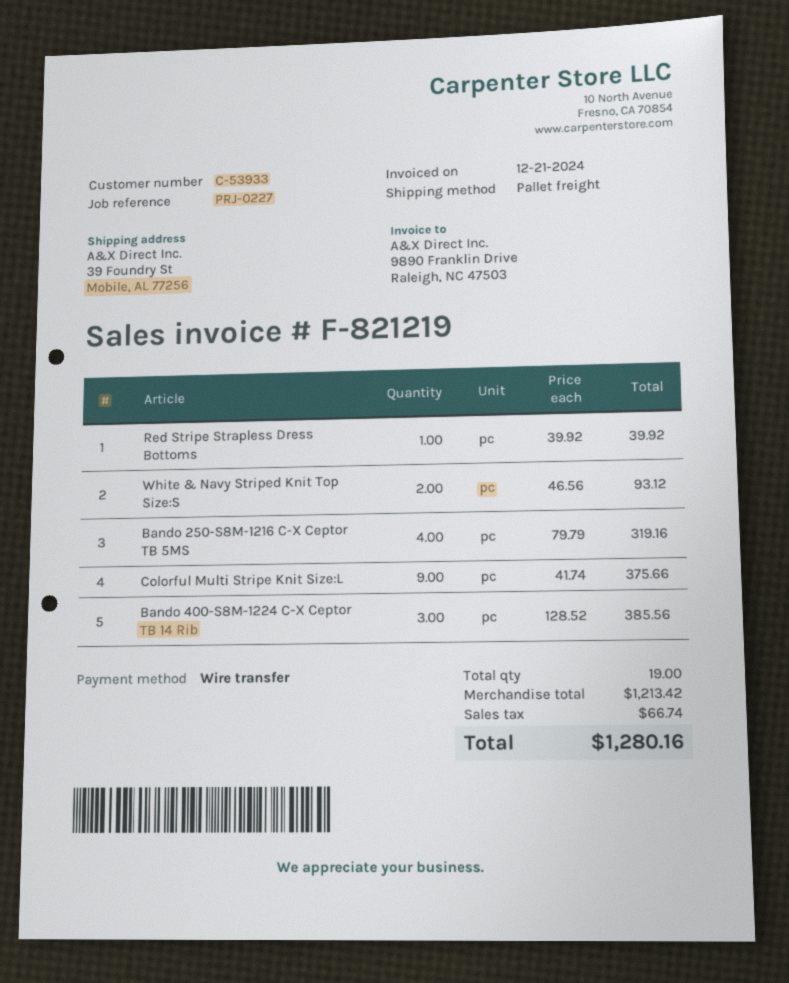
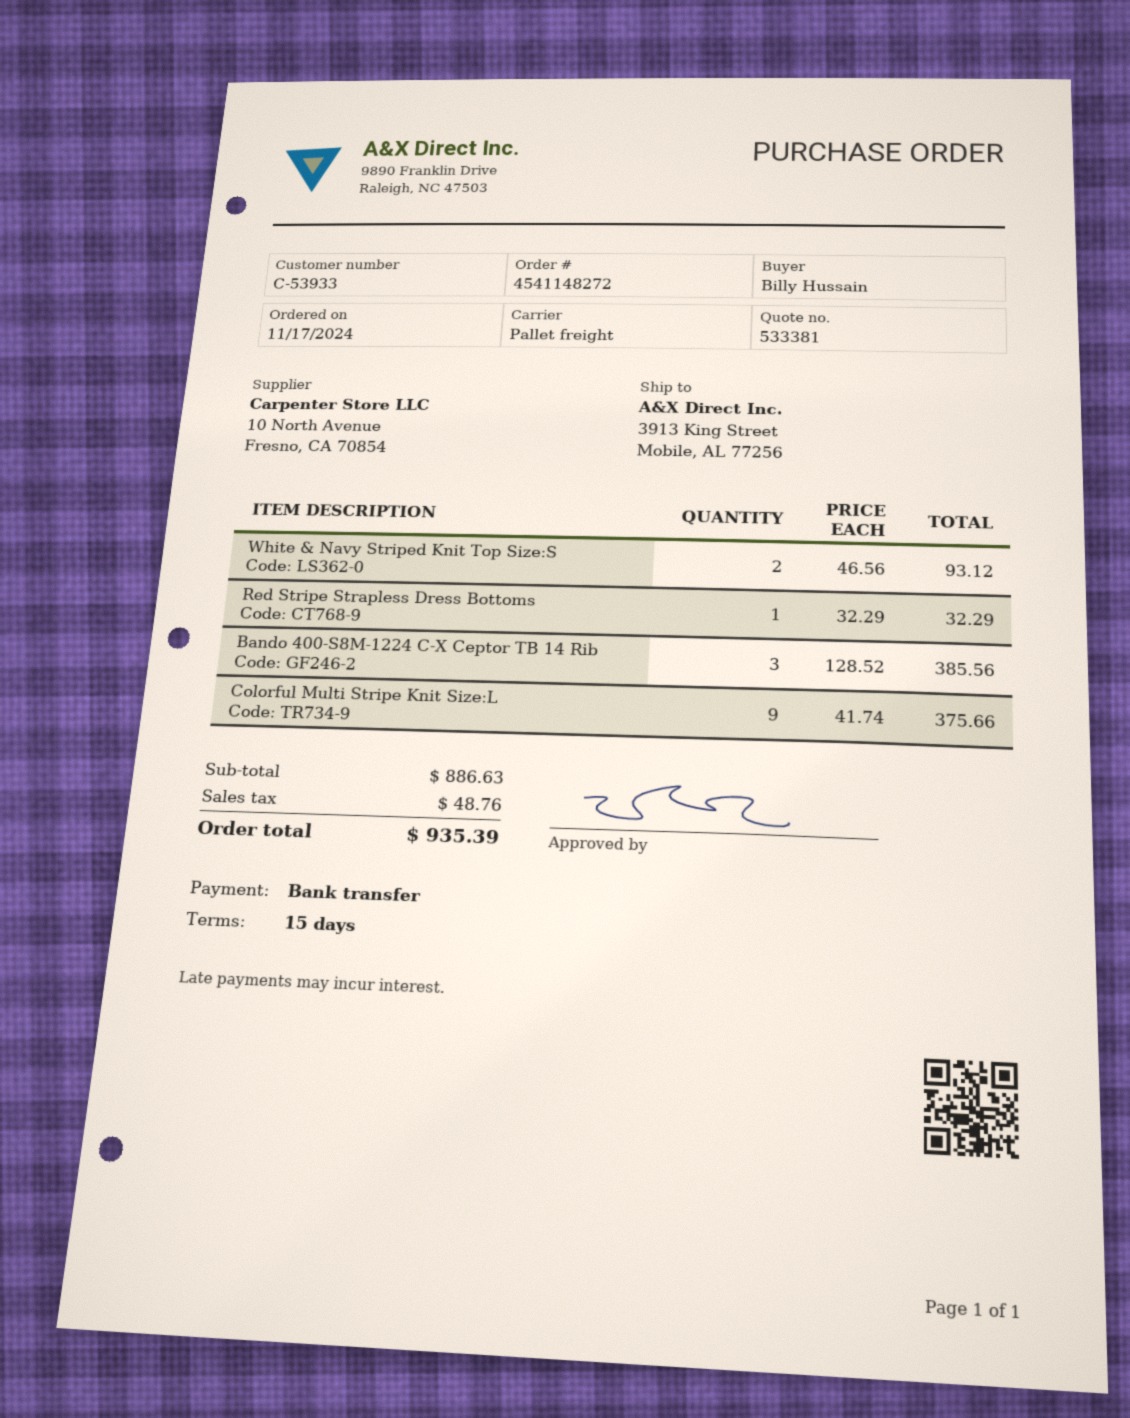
ship to: 39 Foundry St, Mobile, AL 77256 -> 3913 King Street, Mobile, AL 77256
Red Stripe Strapless Dress Bottoms: 1 x 39.92 = 39.92 -> 1 x 32.29 = 32.29
Bando 250-S8M-1216 C-X Ceptor TB 5MS: 4 x 79.79 = 319.16 -> none
subtotal: 1213.42 -> 886.63
tax: 66.74 -> 48.76
total: 1280.16 -> 935.39

